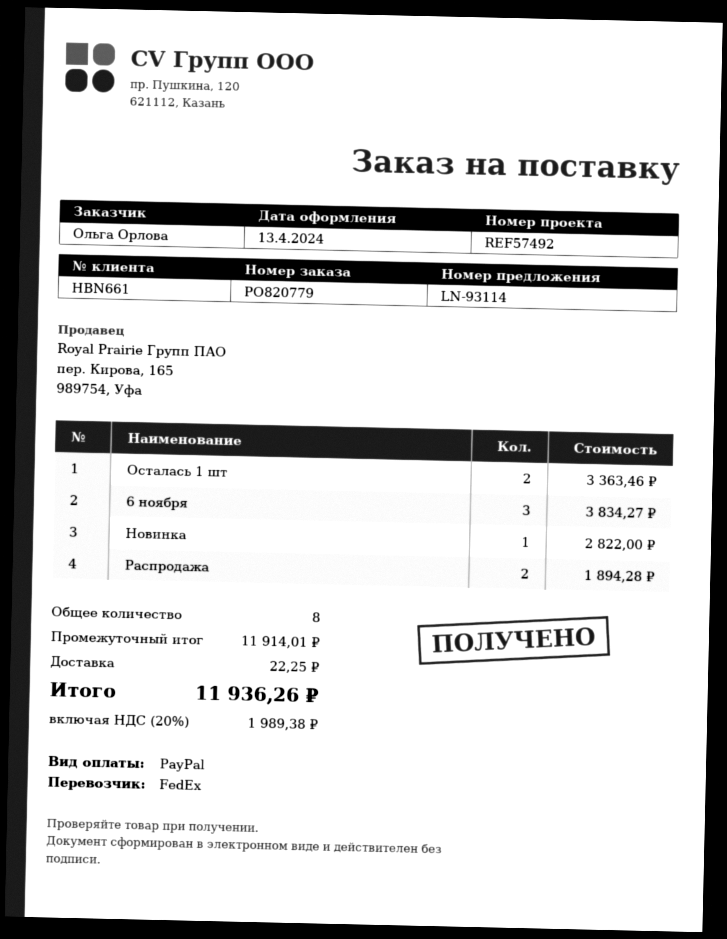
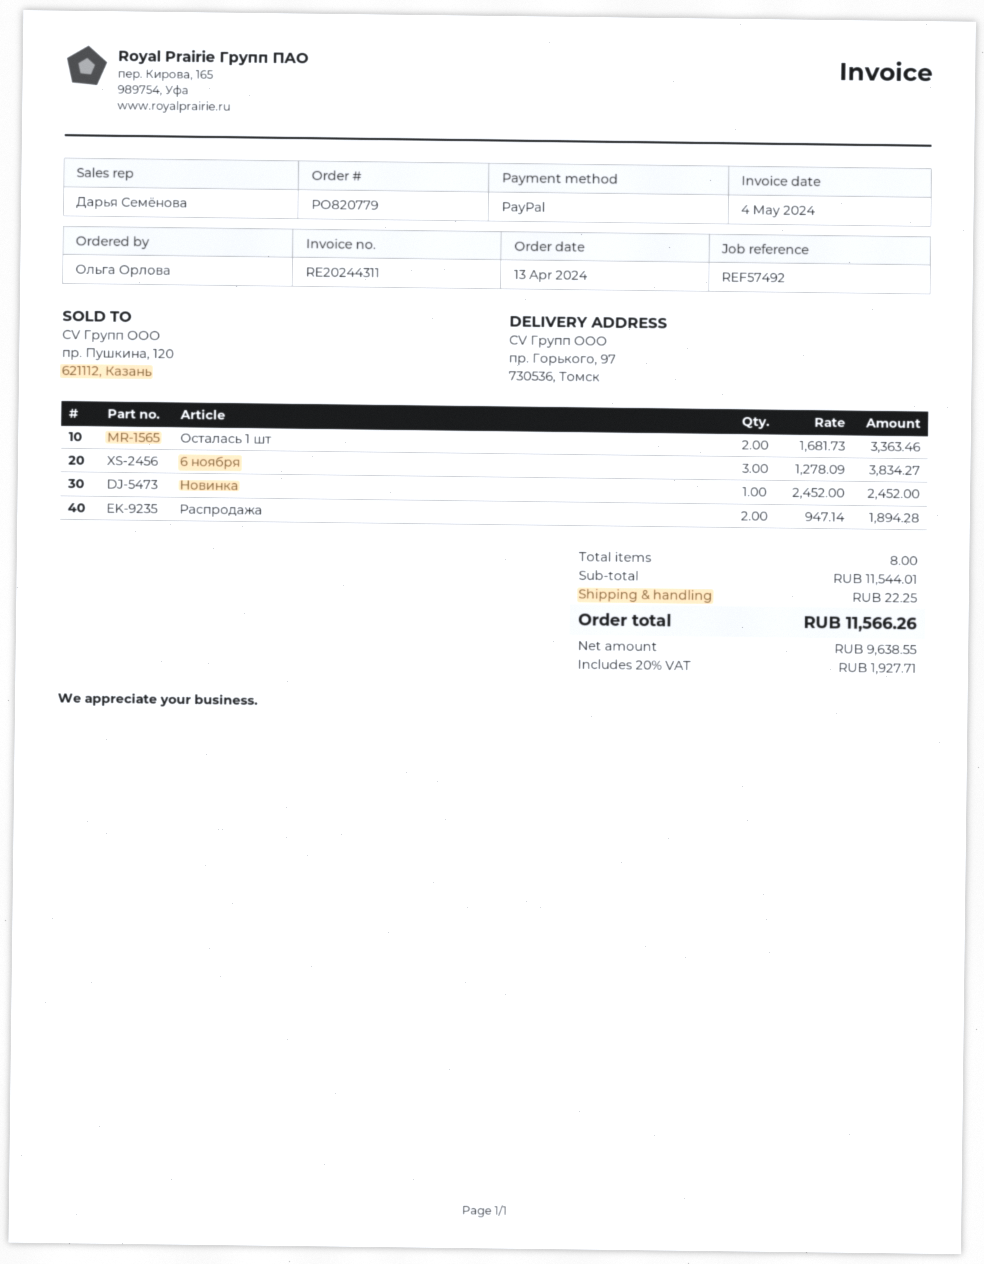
Новинка: 1 for 2822.00 -> 1 for 2452.00
subtotal: 11914.01 -> 11544.01
tax: 20% = 1989.38 -> 20% = 1927.71
total: 11936.26 -> 11566.26

